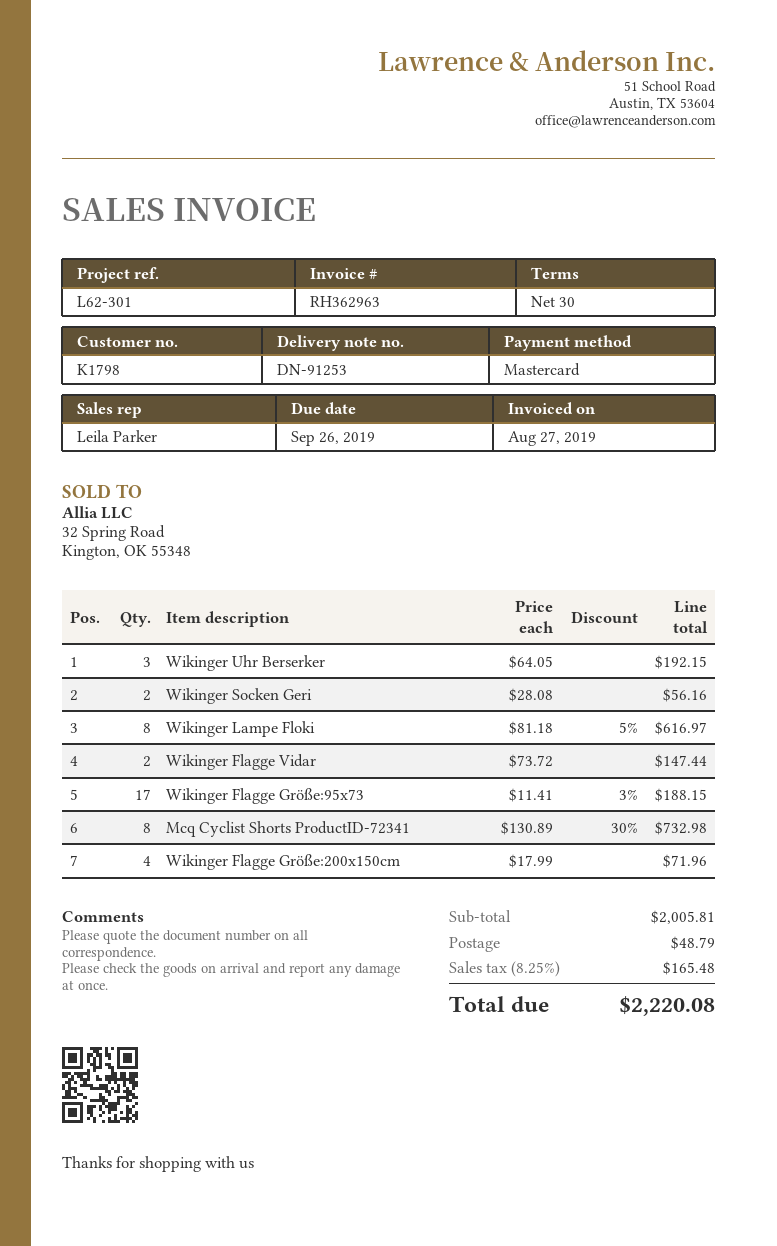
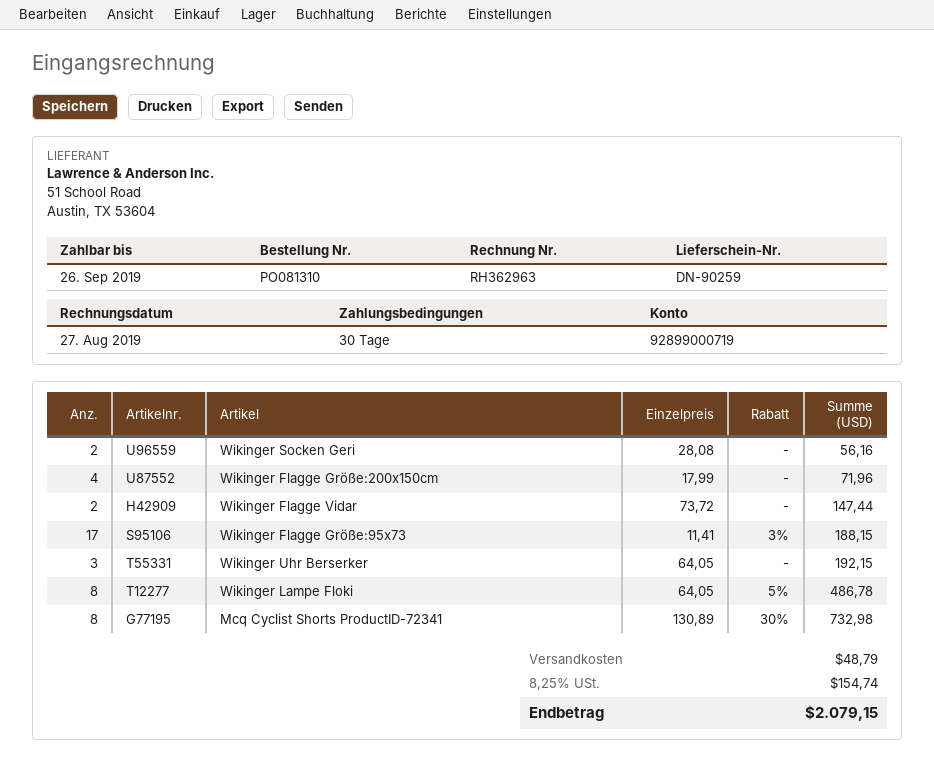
delivery note number: DN-91253 -> DN-90259
Wikinger Lampe Floki: 8 x 81.18 - 5% = 616.97 -> 8 x 64.05 - 5% = 486.78
tax: 8.25% = 165.48 -> 8.25% = 154.74
total: 2220.08 -> 2079.15

